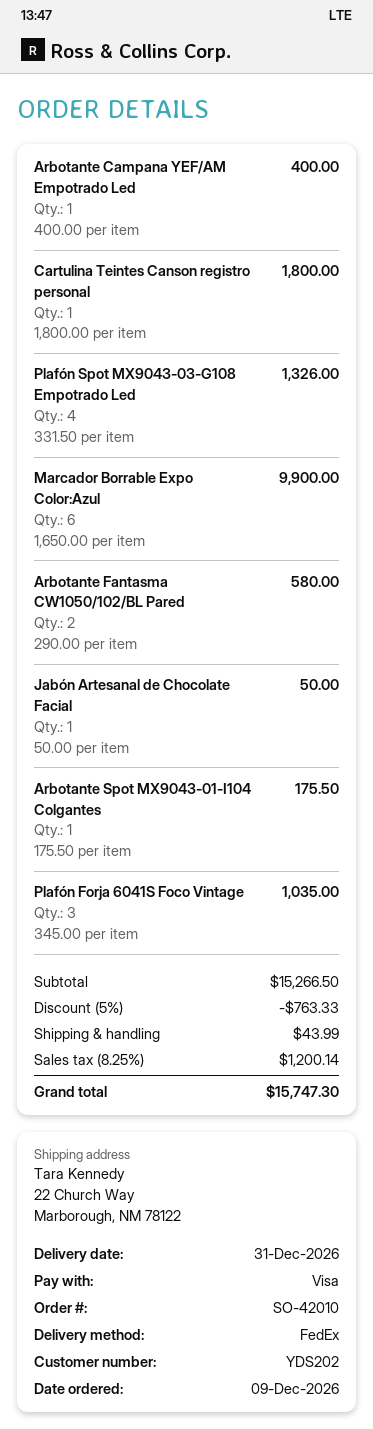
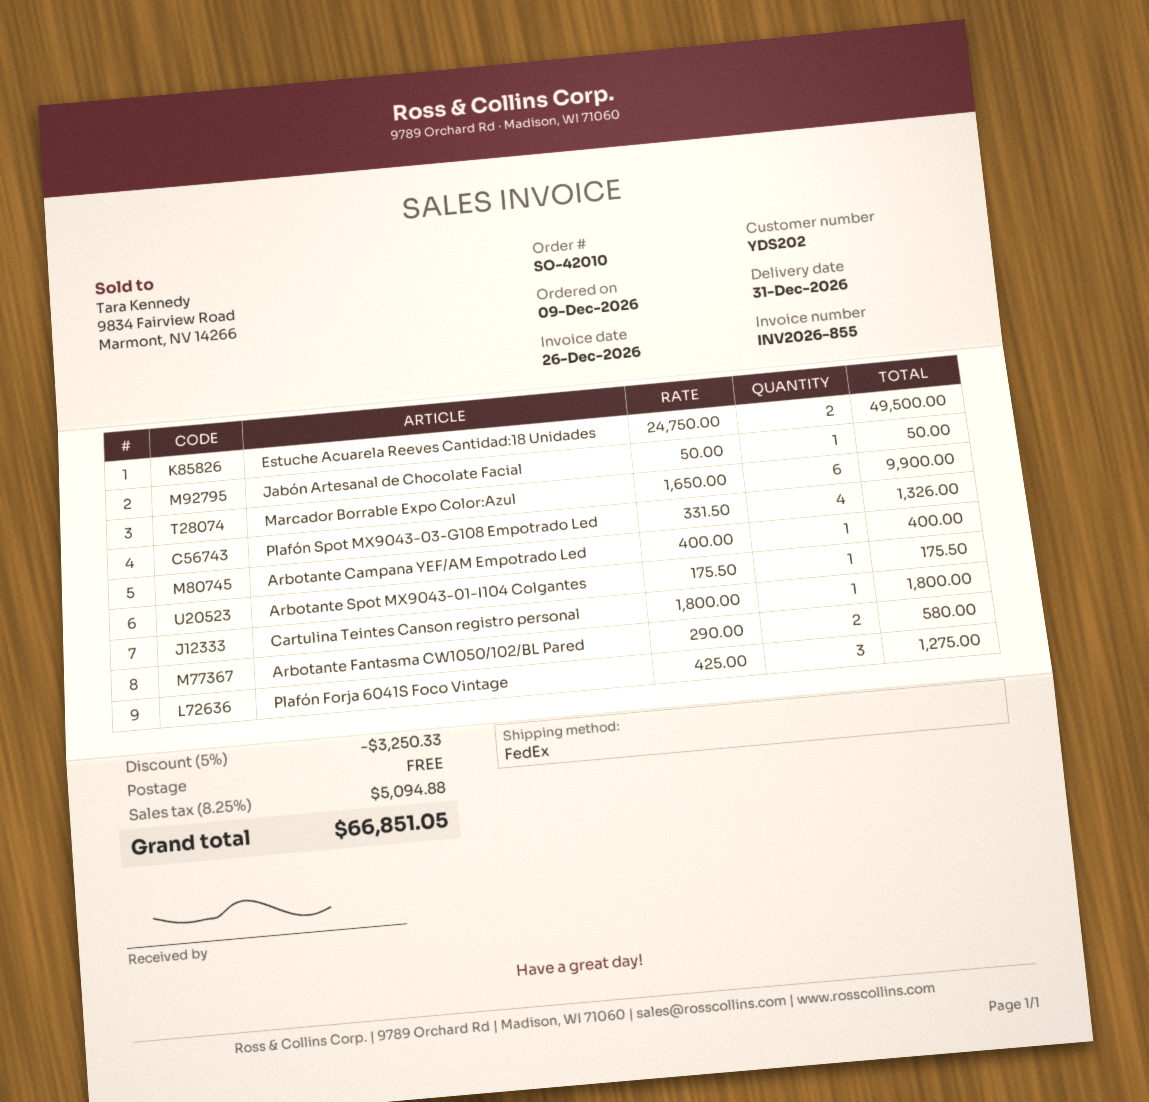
Plafón Forja 6041S Foco Vintage: 3 x 345.00 = 1035.00 -> 3 x 425.00 = 1275.00
Estuche Acuarela Reeves Cantidad:18 Unidades: none -> 2 x 24750.00 = 49500.00
discount: 5% = 763.33 -> 5% = 3250.33
shipping: 43.99 -> 0.00
tax: 8.25% = 1200.14 -> 8.25% = 5094.88
total: 15747.30 -> 66851.05

